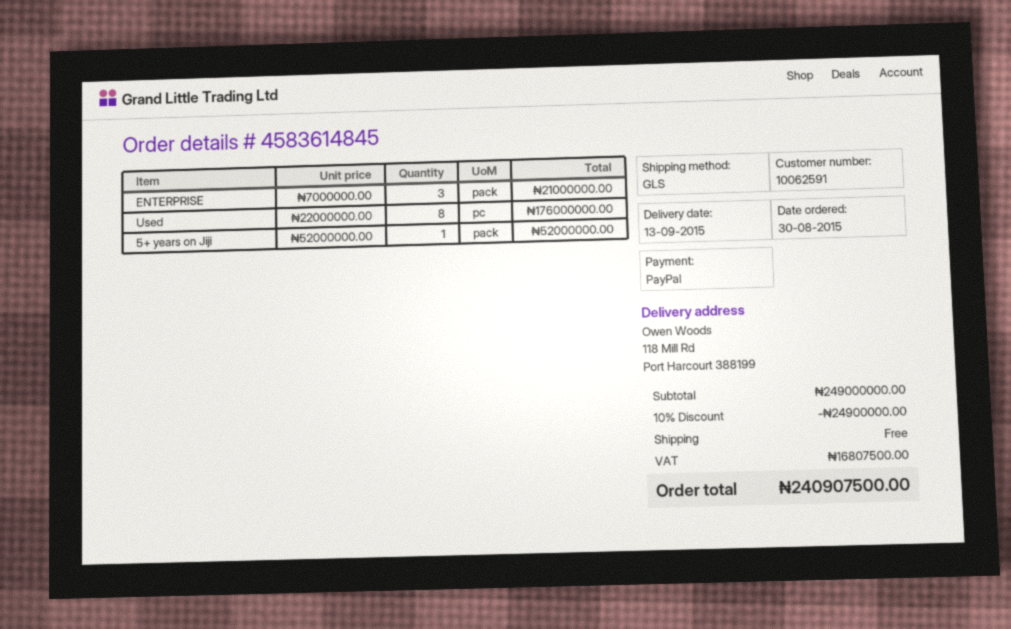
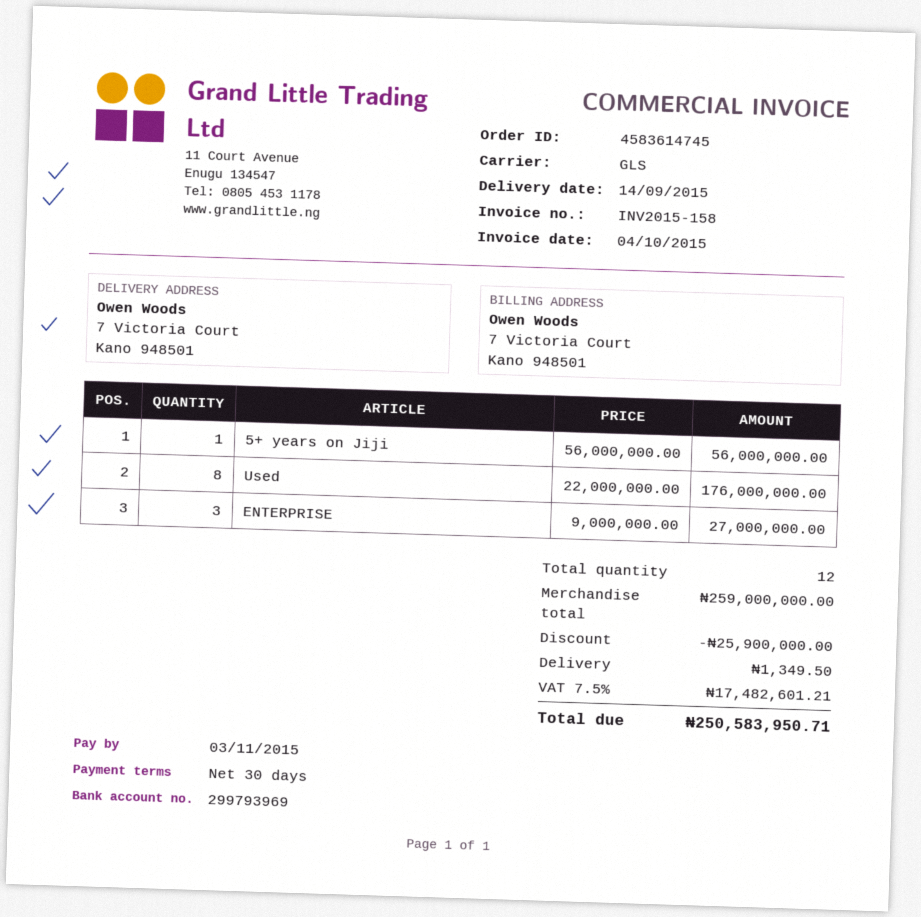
order number: 4583614845 -> 4583614745
delivery date: 2015-09-13 -> 2015-09-14
ship to: 118 Mill Rd, Port Harcourt 388199 -> 7 Victoria Court, Kano 948501
ENTERPRISE: 3 x 7000000.00 = 21000000.00 -> 3 x 9000000.00 = 27000000.00
5+ years on Jiji: 1 x 52000000.00 = 52000000.00 -> 1 x 56000000.00 = 56000000.00
subtotal: 249000000.00 -> 259000000.00
discount: 24900000.00 -> 25900000.00
shipping: 0.00 -> 1349.50
tax: 16807500.00 -> 17482601.21
total: 240907500.00 -> 250583950.71

